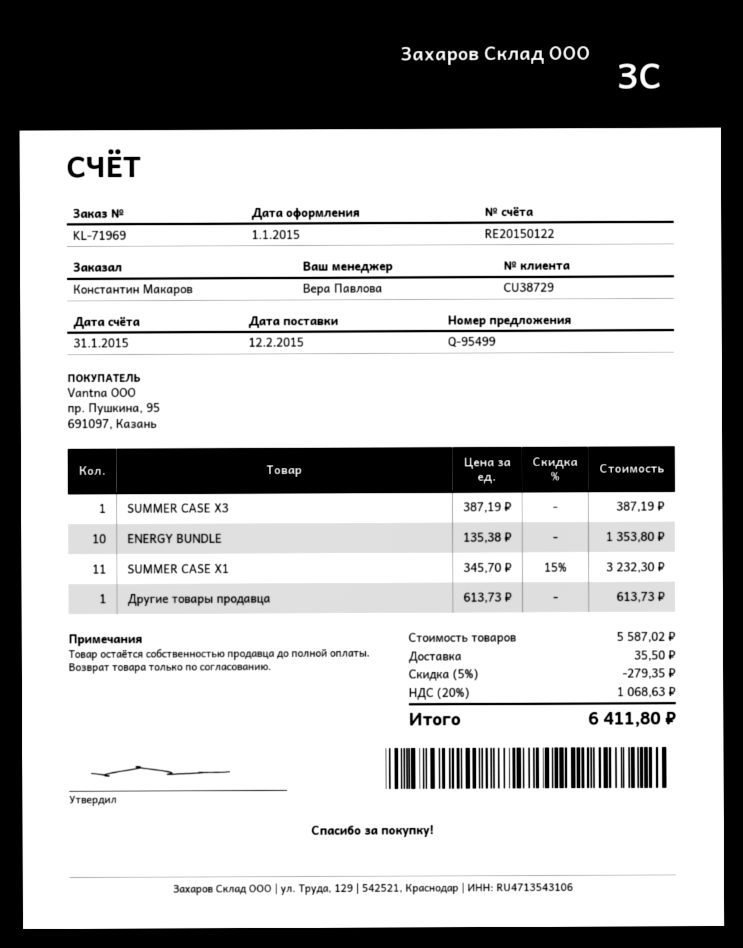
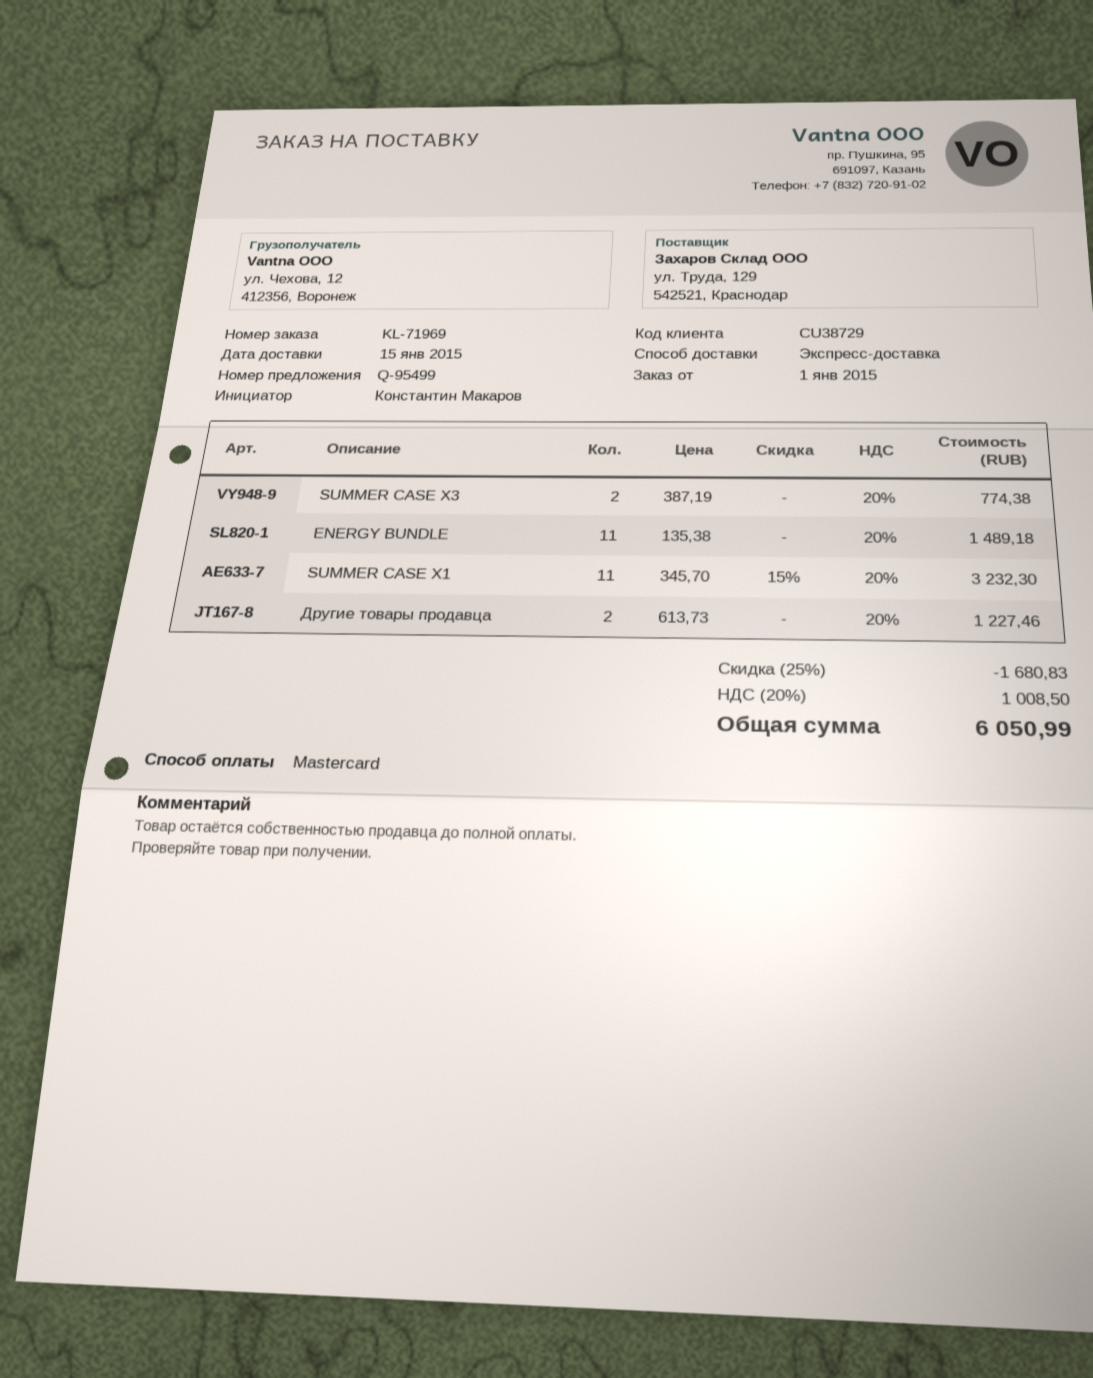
delivery date: 2015-02-12 -> 2015-01-15
SUMMER CASE X3: 1 x 387.19 = 387.19 -> 2 x 387.19 = 774.38
ENERGY BUNDLE: 10 x 135.38 = 1353.80 -> 11 x 135.38 = 1489.18
Другие товары продавца: 1 x 613.73 = 613.73 -> 2 x 613.73 = 1227.46
discount: 5% = 279.35 -> 25% = 1680.83
shipping: 35.50 -> none
tax: 20% = 1068.63 -> 20% = 1008.50
total: 6411.80 -> 6050.99

